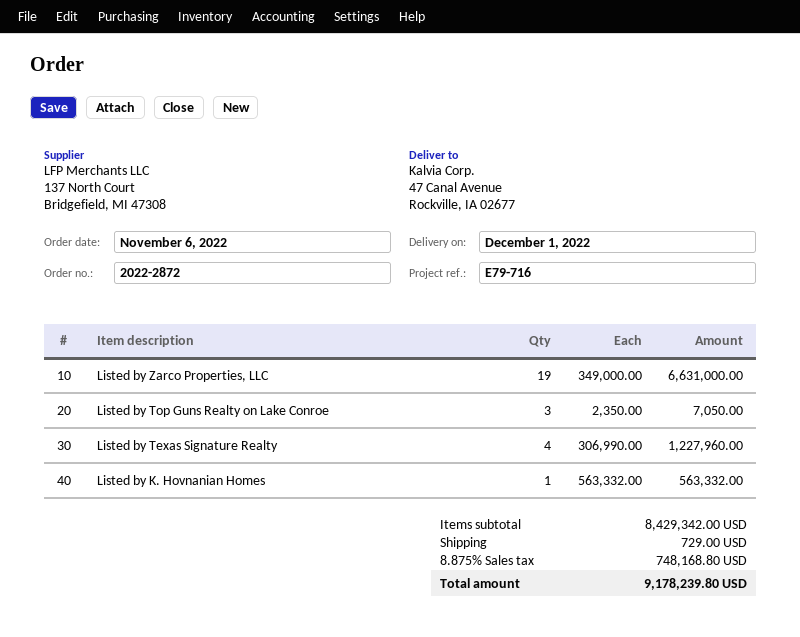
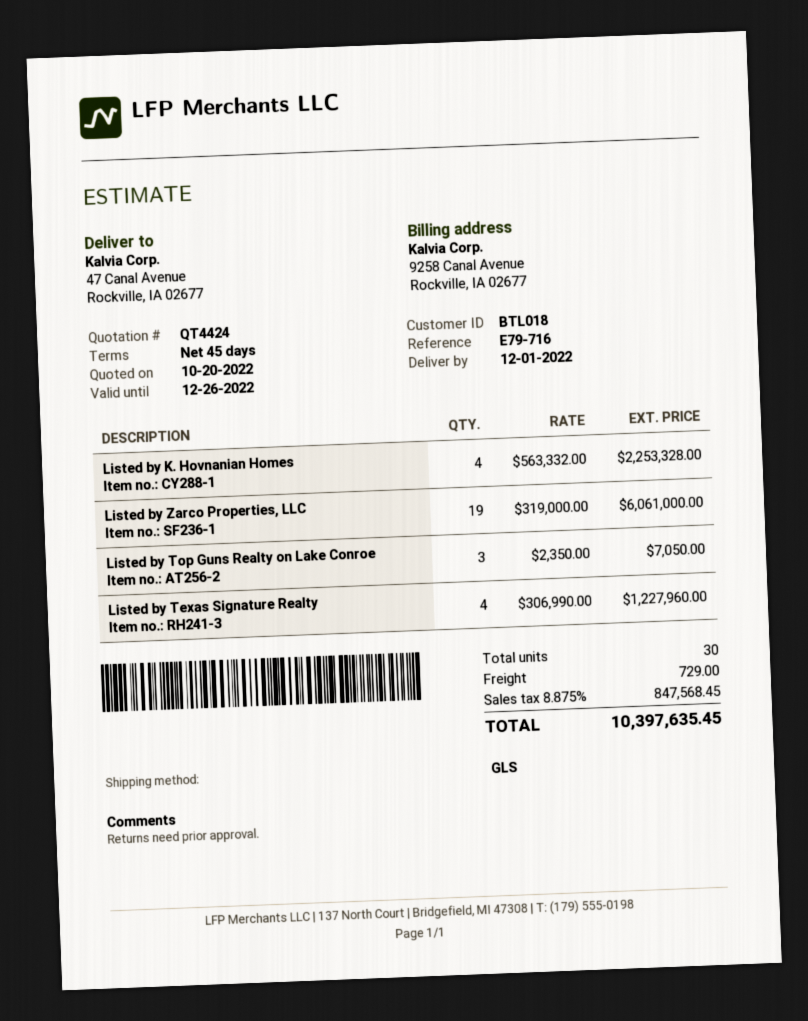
Listed by Zarco Properties, LLC: 19 x 349000.00 = 6631000.00 -> 19 x 319000.00 = 6061000.00
Listed by K. Hovnanian Homes: 1 x 563332.00 = 563332.00 -> 4 x 563332.00 = 2253328.00
tax: 8.875% = 748168.80 -> 8.875% = 847568.45
total: 9178239.80 -> 10397635.45

